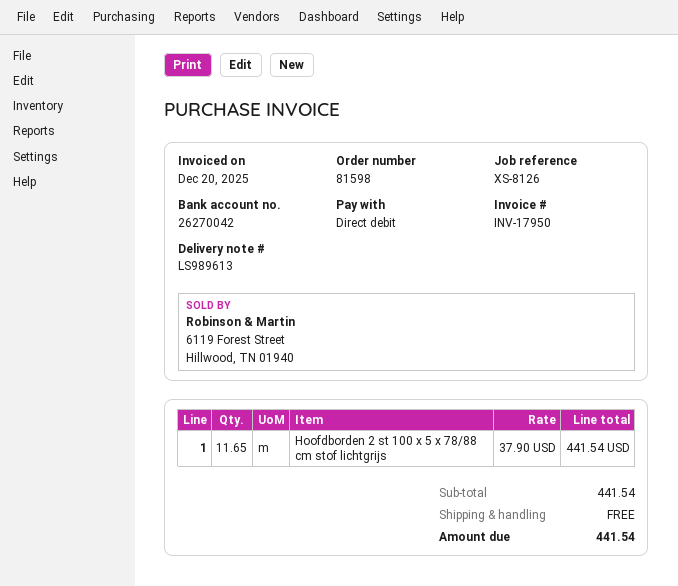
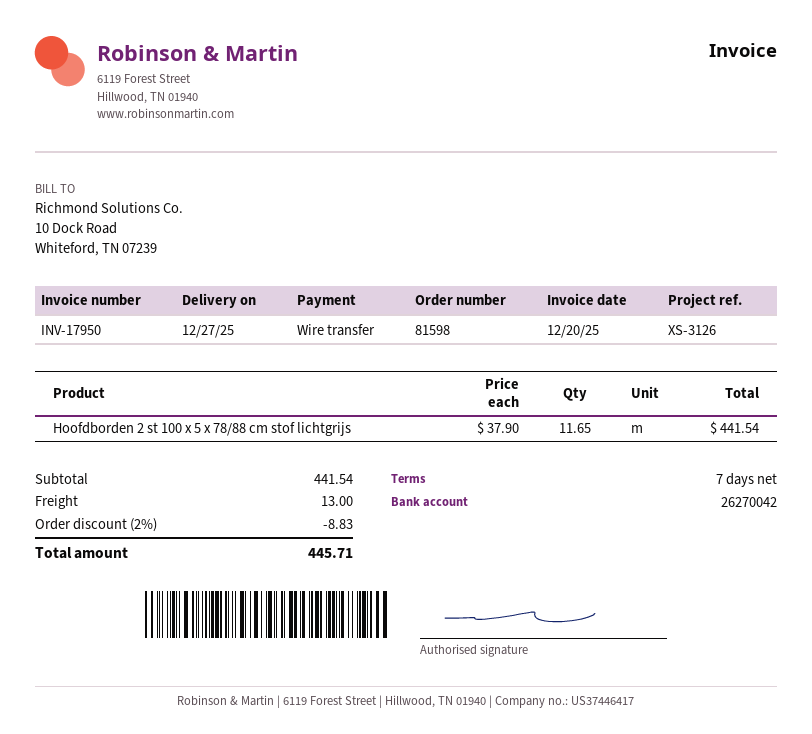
reference: XS-8126 -> XS-3126
payment method: direct debit -> bank transfer
discount: none -> 2% = 8.83
shipping: 0.00 -> 13.00
total: 441.54 -> 445.71

